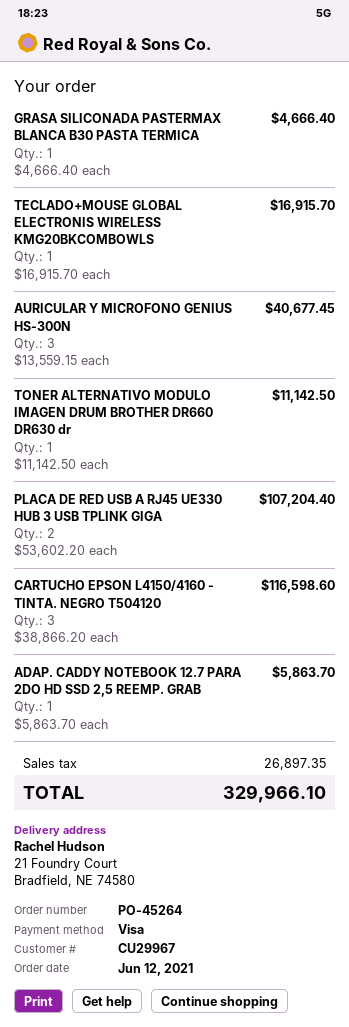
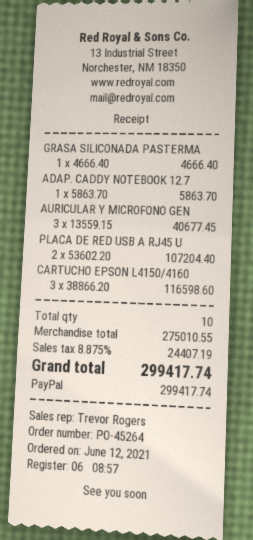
payment method: Visa -> PayPal
TECLADO+MOUSE GLOBAL ELECTRONIS WIRELESS KMG20BKCOMBOWLS: 1 x 16915.70 = 16915.70 -> none
TONER ALTERNATIVO MODULO IMAGEN DRUM BROTHER DR660 DR630 dr: 1 x 11142.50 = 11142.50 -> none
tax: 26897.35 -> 24407.19
total: 329966.10 -> 299417.74

